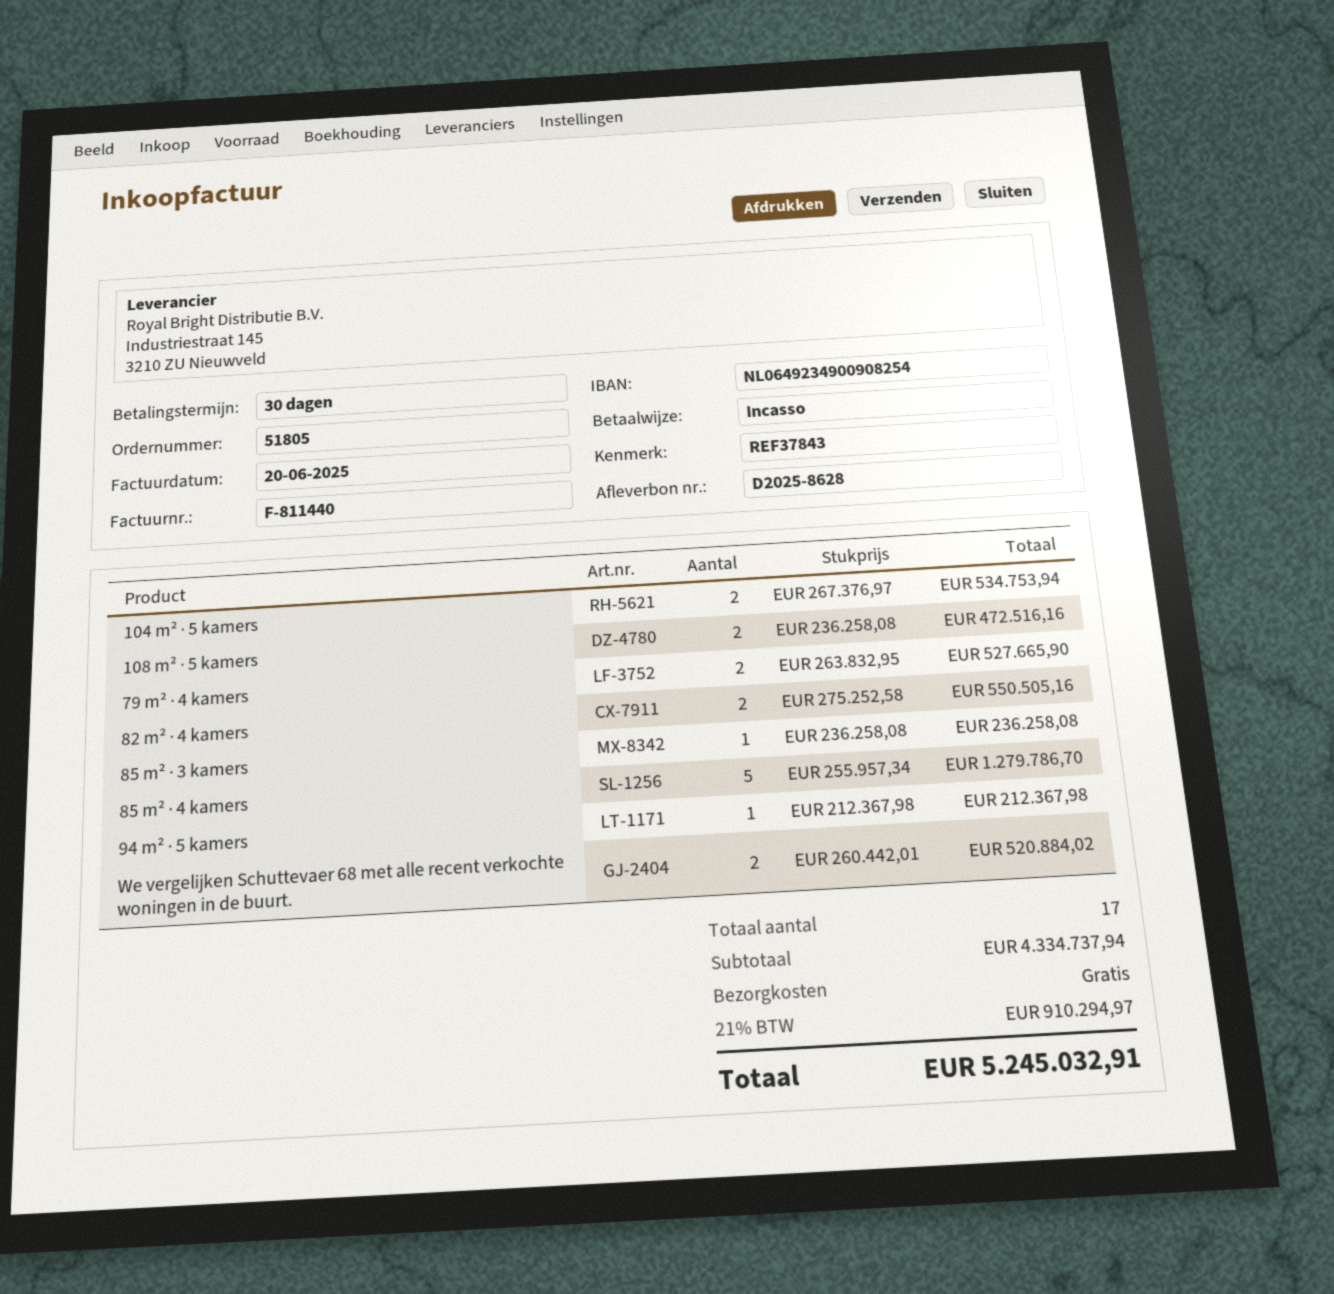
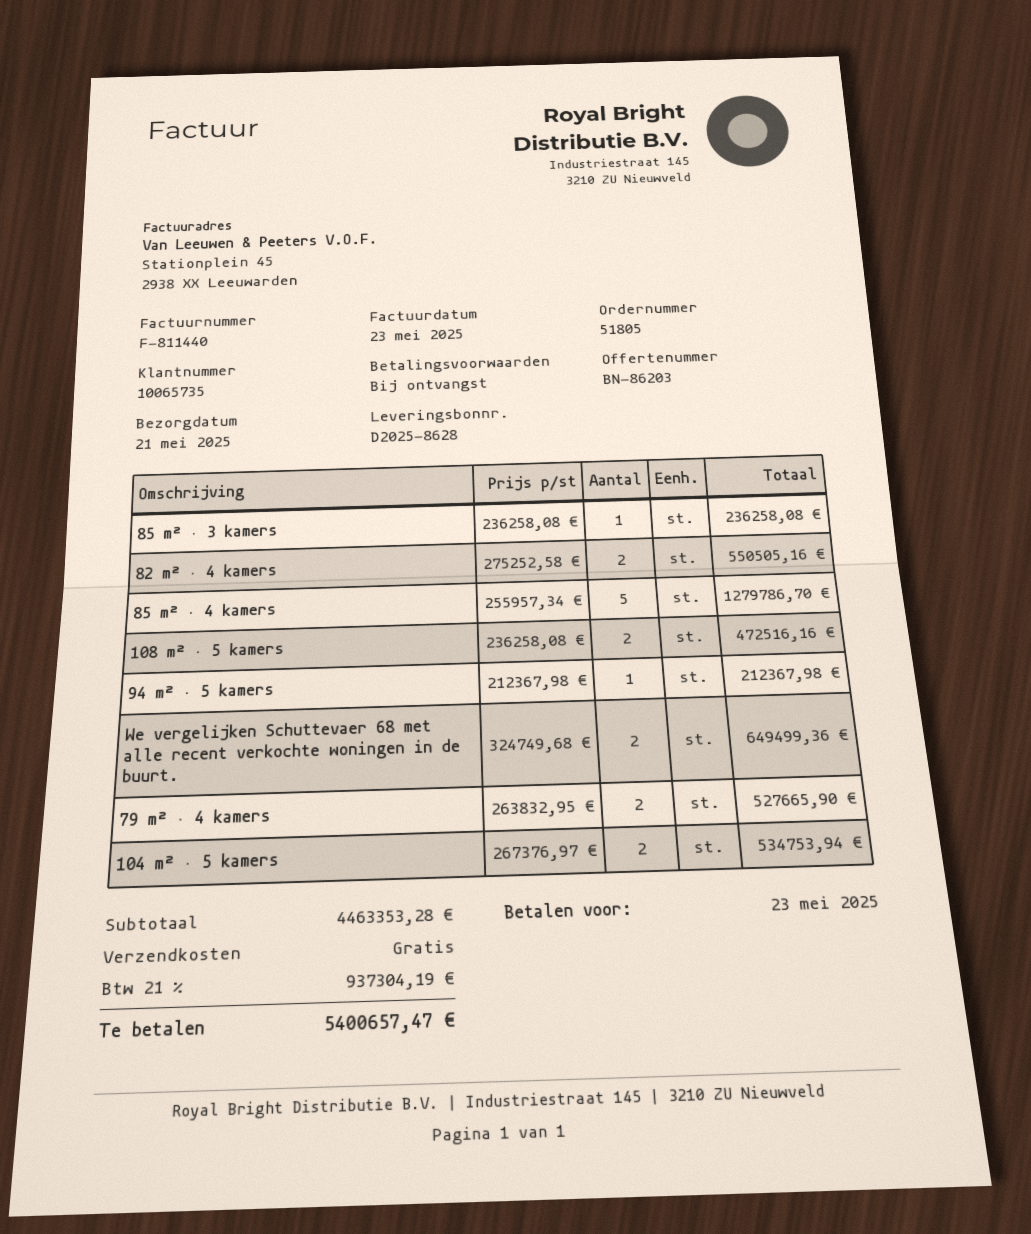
invoice date: 2025-06-20 -> 2025-05-23
payment terms: 30 days -> on receipt
We vergelijken Schuttevaer 68 met alle recent verkochte woningen in de buurt.: 2 x 260442.01 = 520884.02 -> 2 x 324749.68 = 649499.36
subtotal: 4334737.94 -> 4463353.28
tax: 21% = 910294.97 -> 21% = 937304.19
total: 5245032.91 -> 5400657.47

